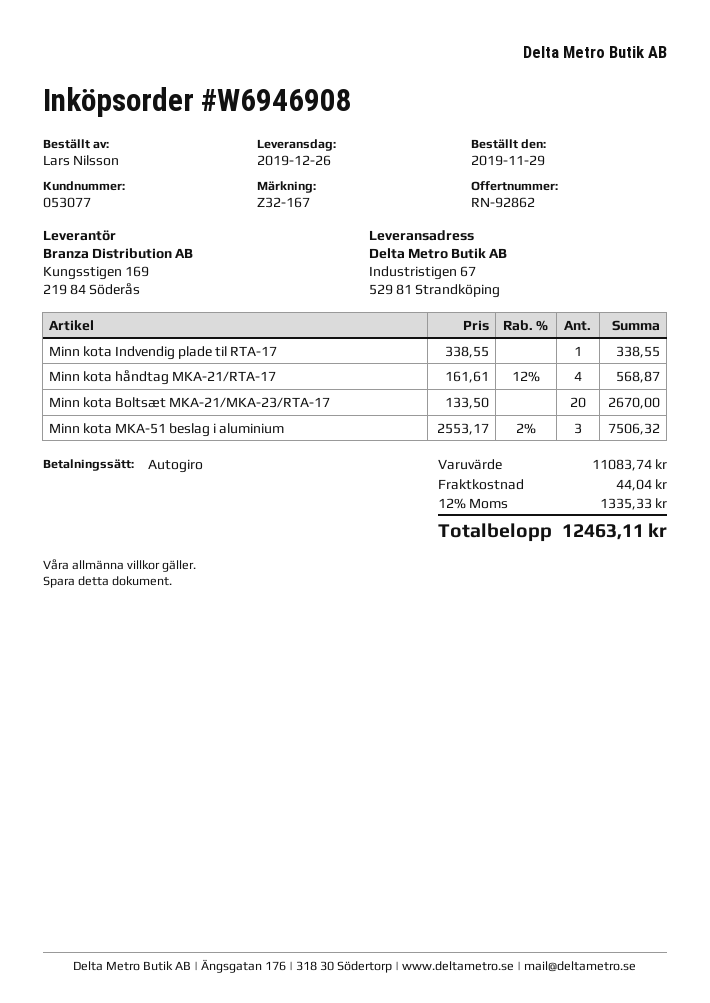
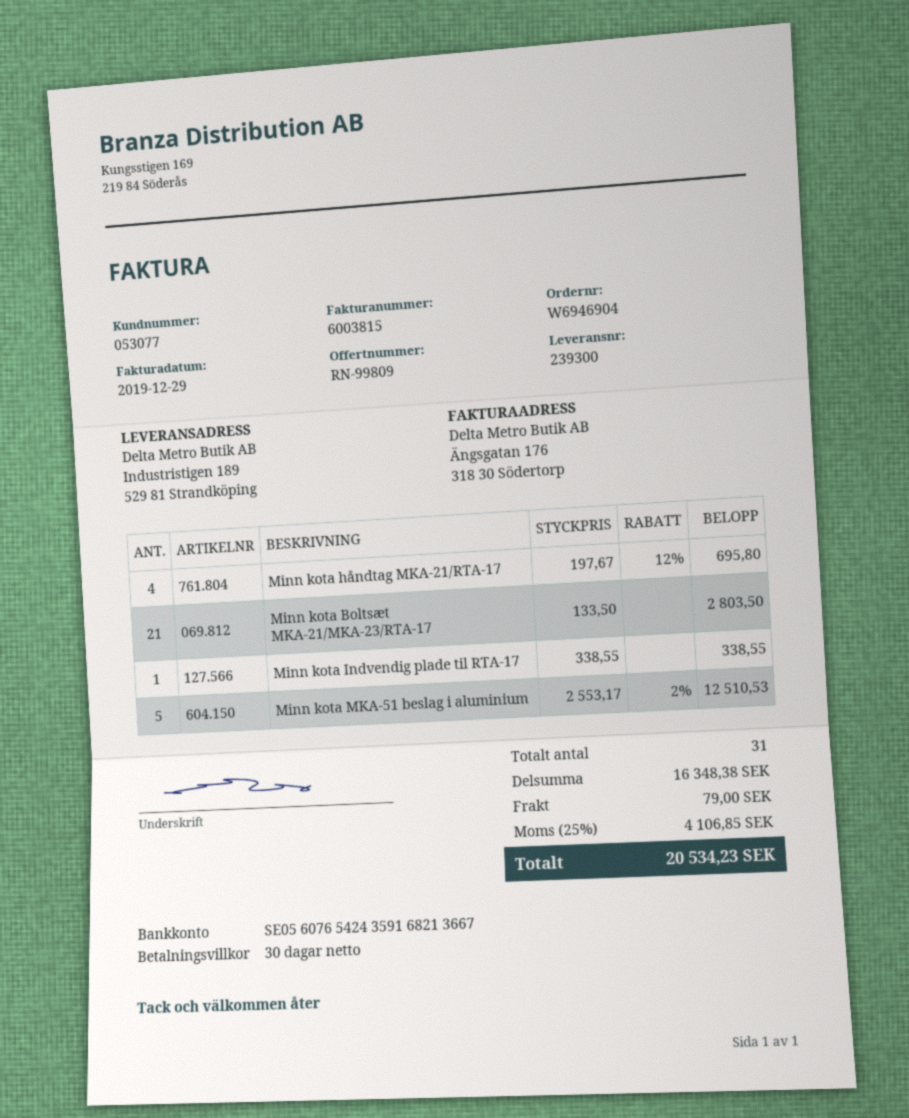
quote number: RN-92862 -> RN-99809
order number: W6946908 -> W6946904
ship to: Industristigen 67, 529 81 Strandköping -> Industristigen 189, 529 81 Strandköping
Minn kota håndtag MKA-21/RTA-17: 4 x 161.61 - 12% = 568.87 -> 4 x 197.67 - 12% = 695.80
Minn kota Boltsæt MKA-21/MKA-23/RTA-17: 20 x 133.50 = 2670.00 -> 21 x 133.50 = 2803.50
Minn kota MKA-51 beslag i aluminium: 3 x 2553.17 - 2% = 7506.32 -> 5 x 2553.17 - 2% = 12510.53
subtotal: 11083.74 -> 16348.38
shipping: 44.04 -> 79.00
tax: 12% = 1335.33 -> 25% = 4106.85
total: 12463.11 -> 20534.23

